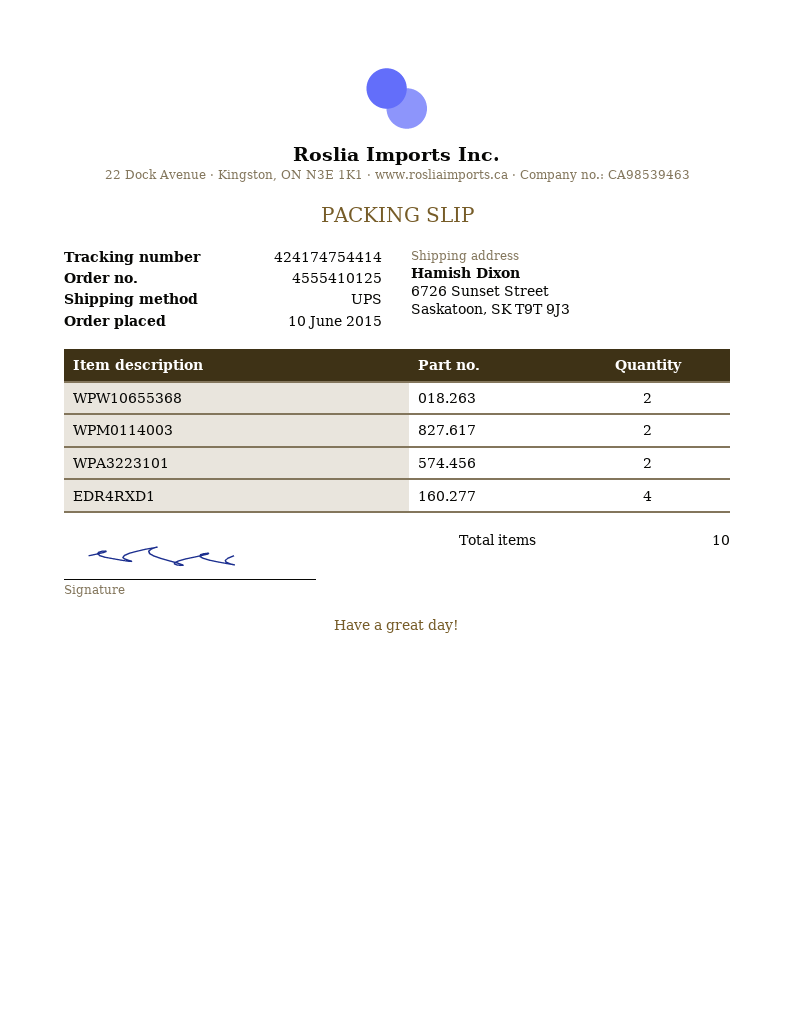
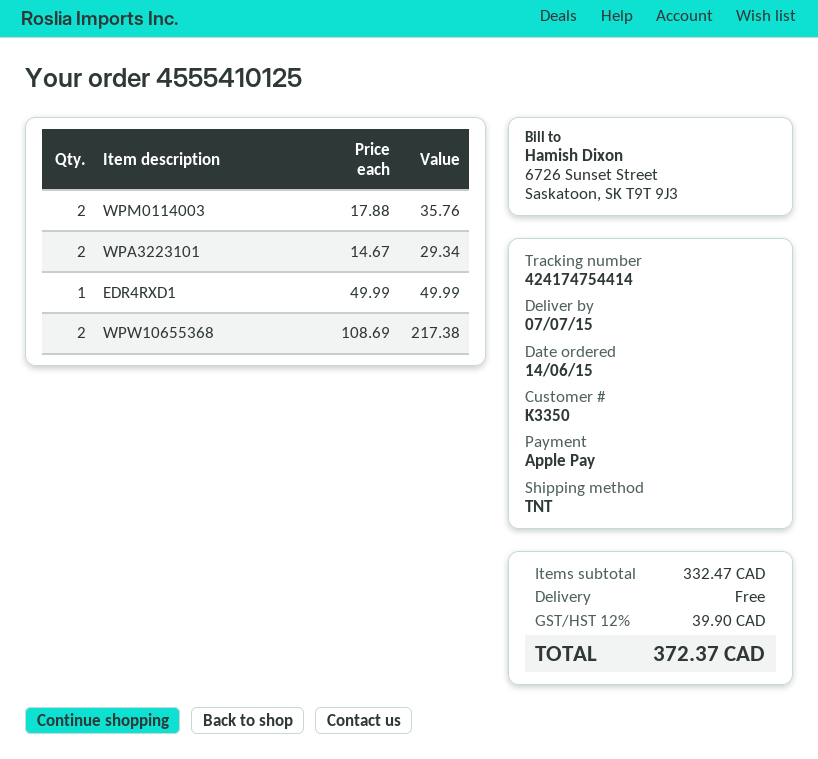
order date: 2015-06-10 -> 2015-06-14
shipping method: UPS -> TNT
EDR4RXD1: 4 -> 1

